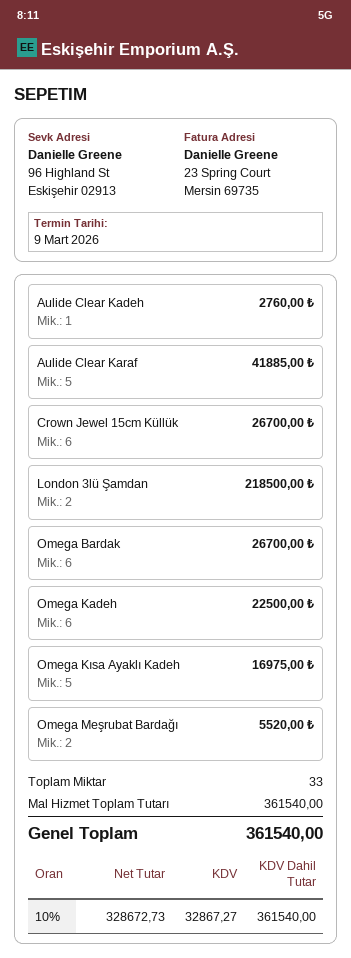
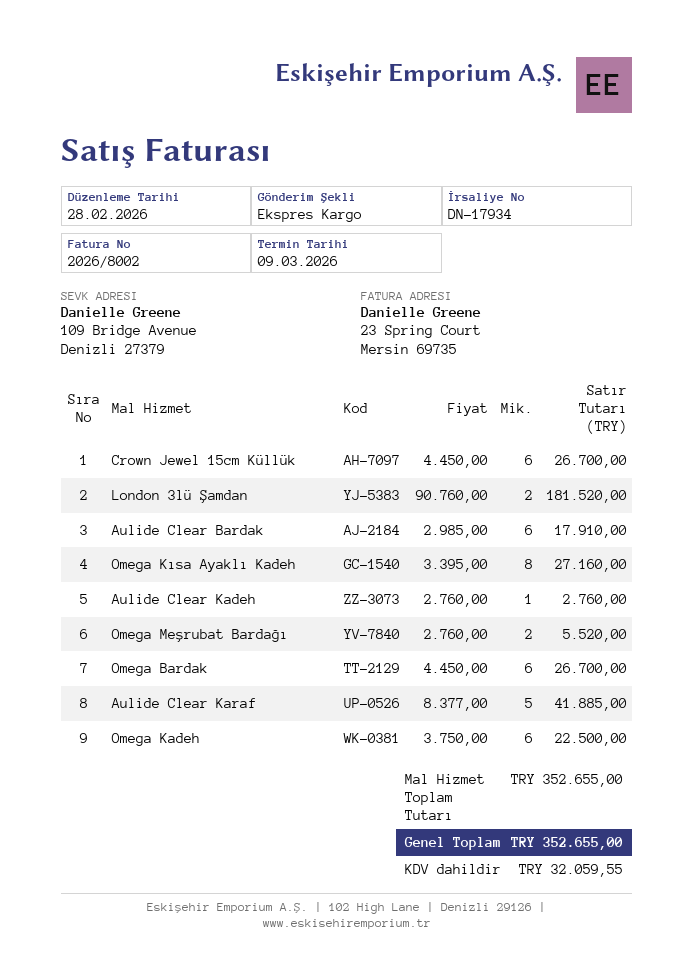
ship to: 96 Highland St, Eskişehir 02913 -> 109 Bridge Avenue, Denizli 27379
London 3lü Şamdan: 2 for 218500.00 -> 2 for 181520.00
Omega Kısa Ayaklı Kadeh: 5 for 16975.00 -> 8 for 27160.00
Aulide Clear Bardak: none -> 6 for 17910.00
subtotal: 361540.00 -> 352655.00
tax: 32867.27 -> 32059.55
total: 361540.00 -> 352655.00

